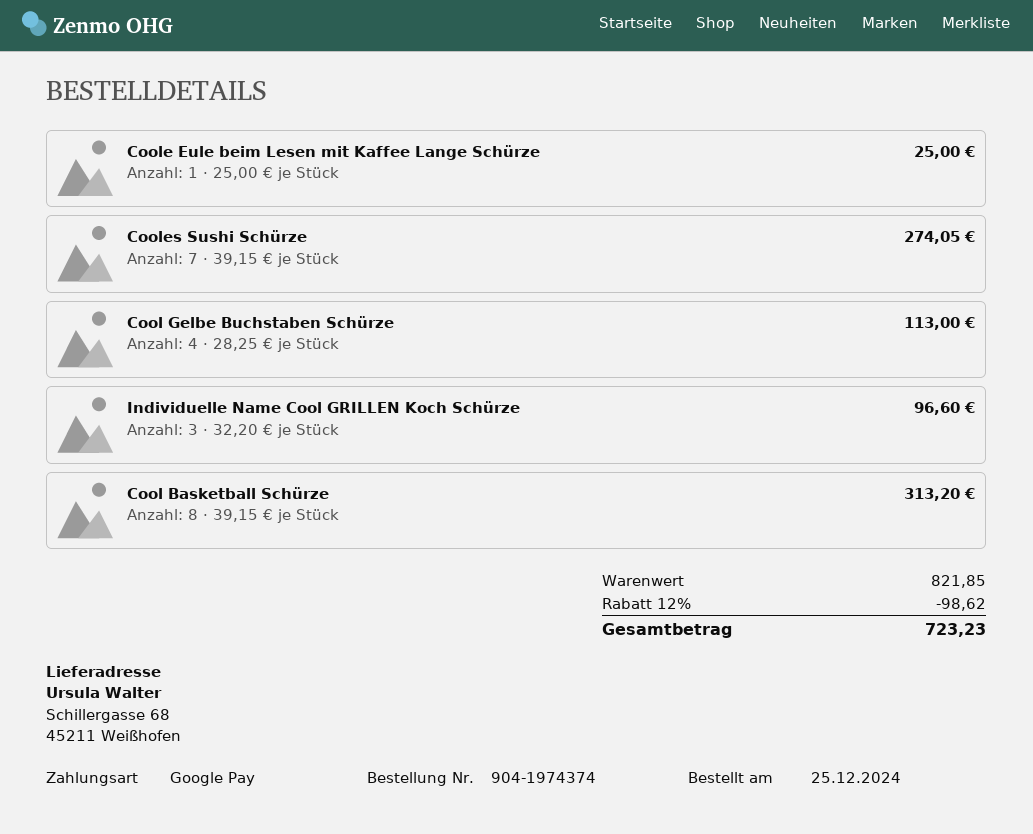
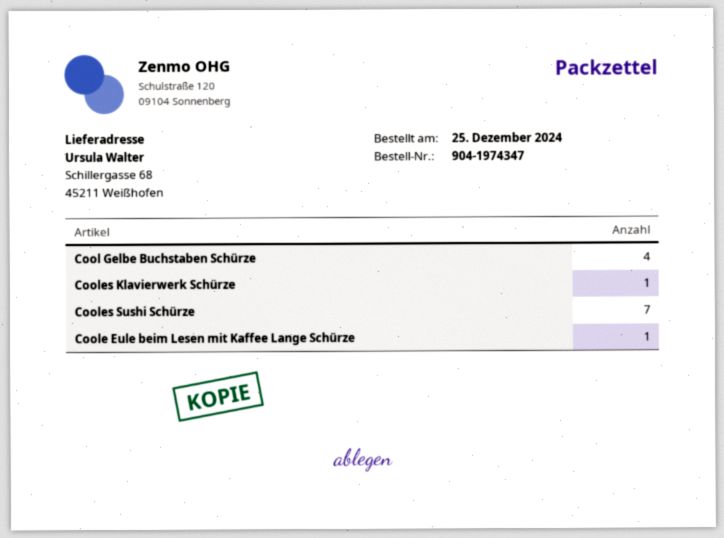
order number: 904-1974374 -> 904-1974347
Individuelle Name Cool GRILLEN Koch Schürze: 3 -> none
Cool Basketball Schürze: 8 -> none
Cooles Klavierwerk Schürze: none -> 1

